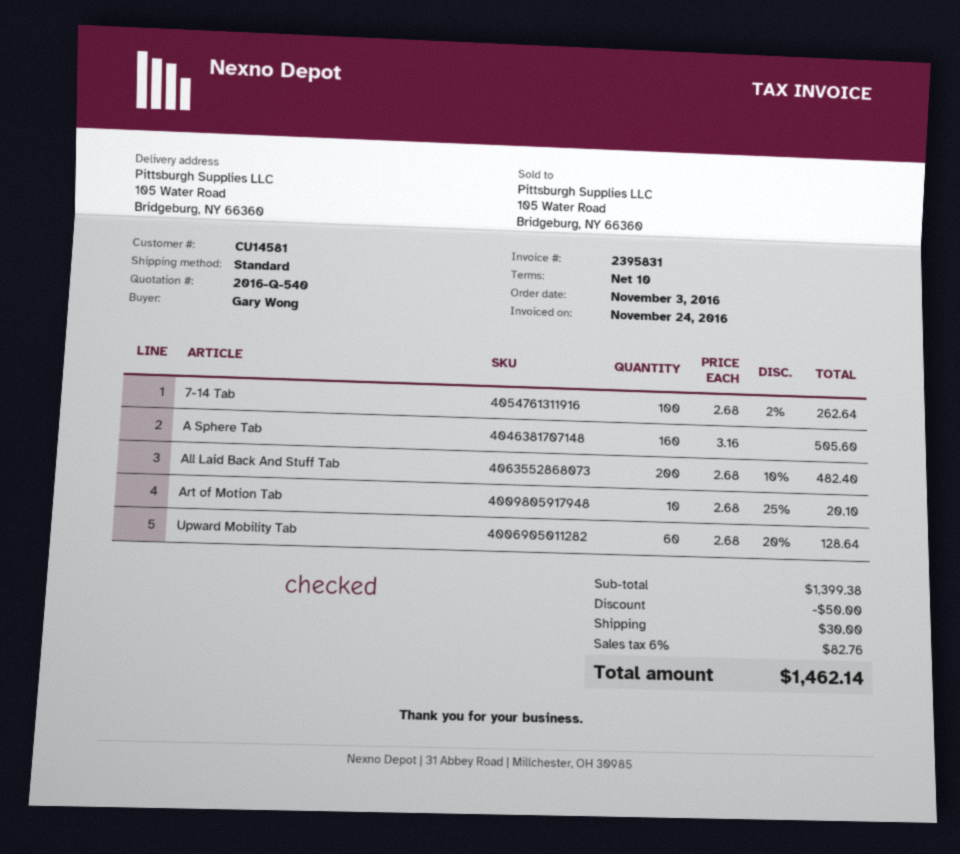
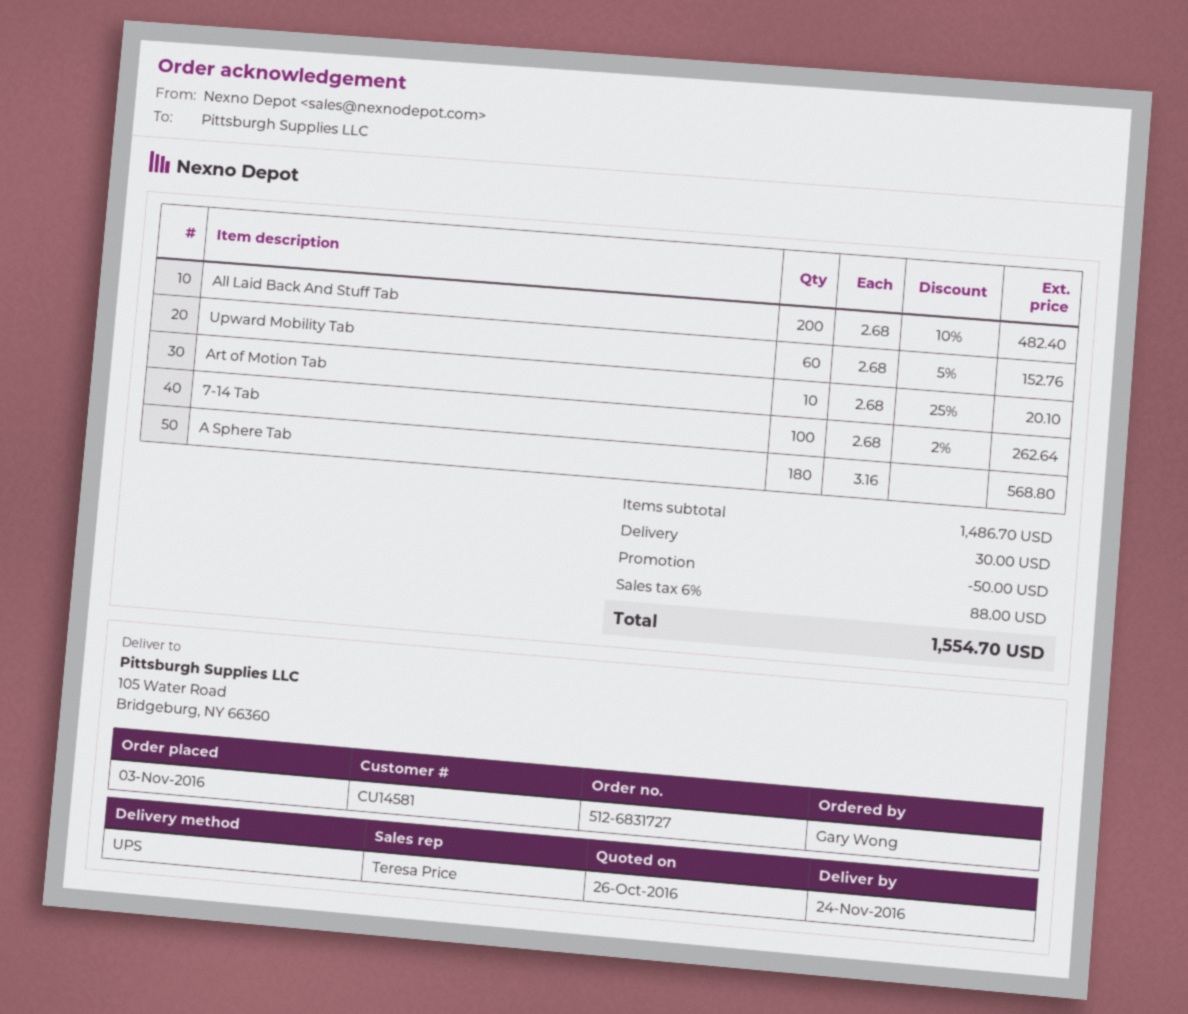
shipping method: standard -> UPS
A Sphere Tab: 160 x 3.16 = 505.60 -> 180 x 3.16 = 568.80
Upward Mobility Tab: 60 x 2.68 - 20% = 128.64 -> 60 x 2.68 - 5% = 152.76
subtotal: 1399.38 -> 1486.70
tax: 6% = 82.76 -> 6% = 88.00
total: 1462.14 -> 1554.70

